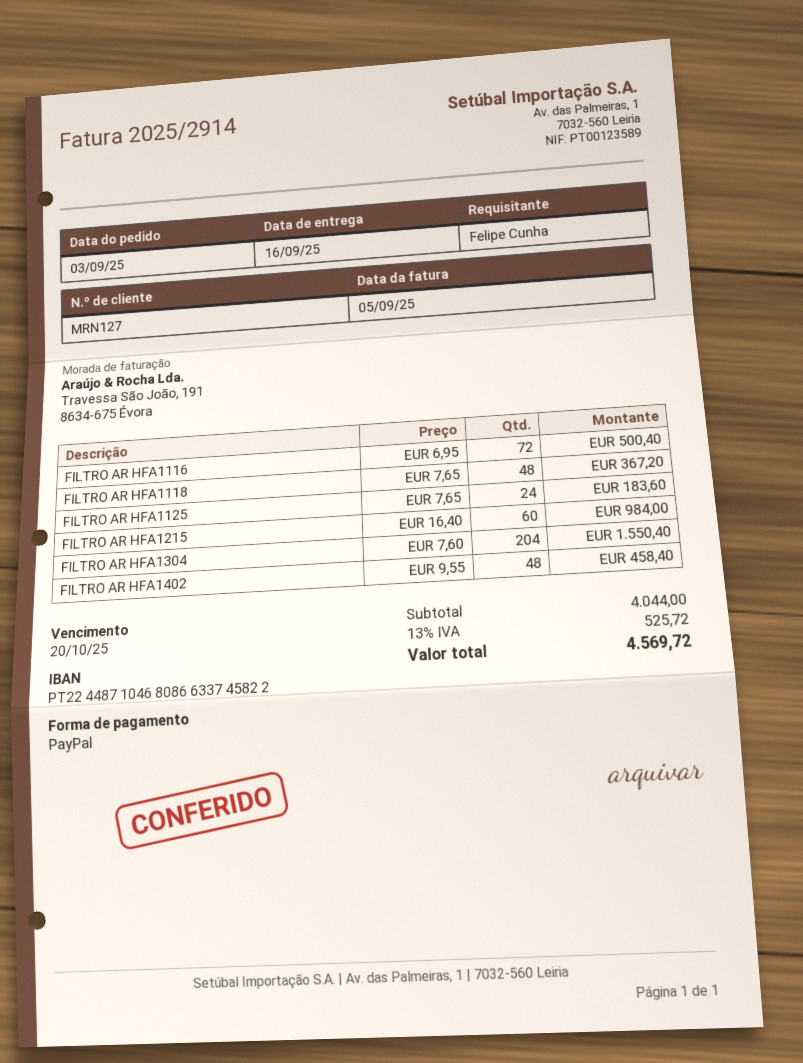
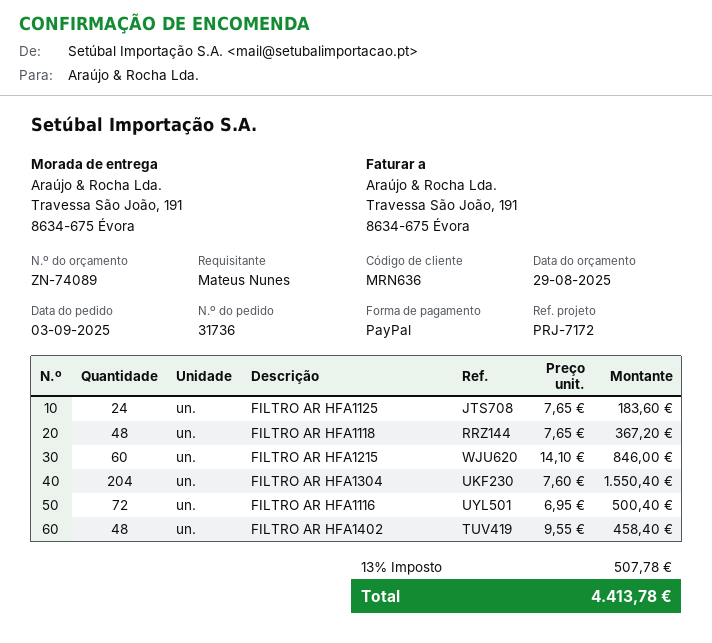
customer number: MRN127 -> MRN636
ordered by: Felipe Cunha -> Mateus Nunes
FILTRO AR HFA1215: 60 x 16.40 = 984.00 -> 60 x 14.10 = 846.00
tax: 13% = 525.72 -> 13% = 507.78
total: 4569.72 -> 4413.78

